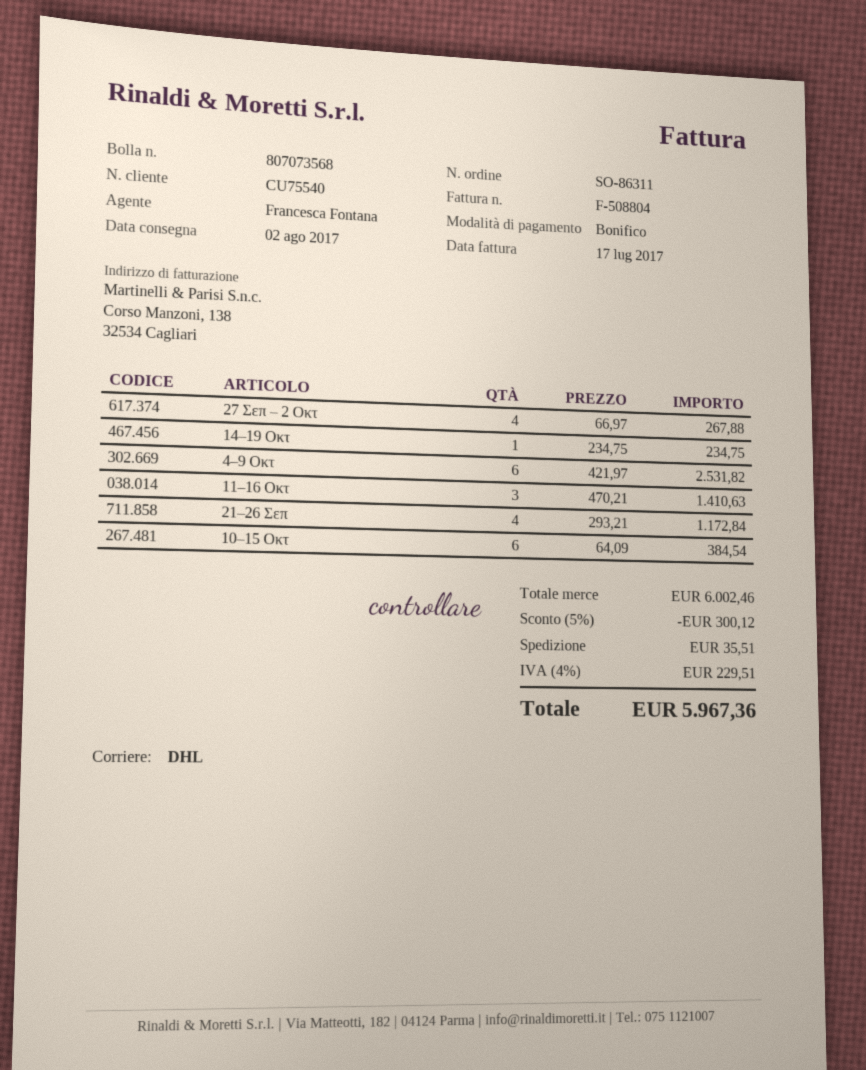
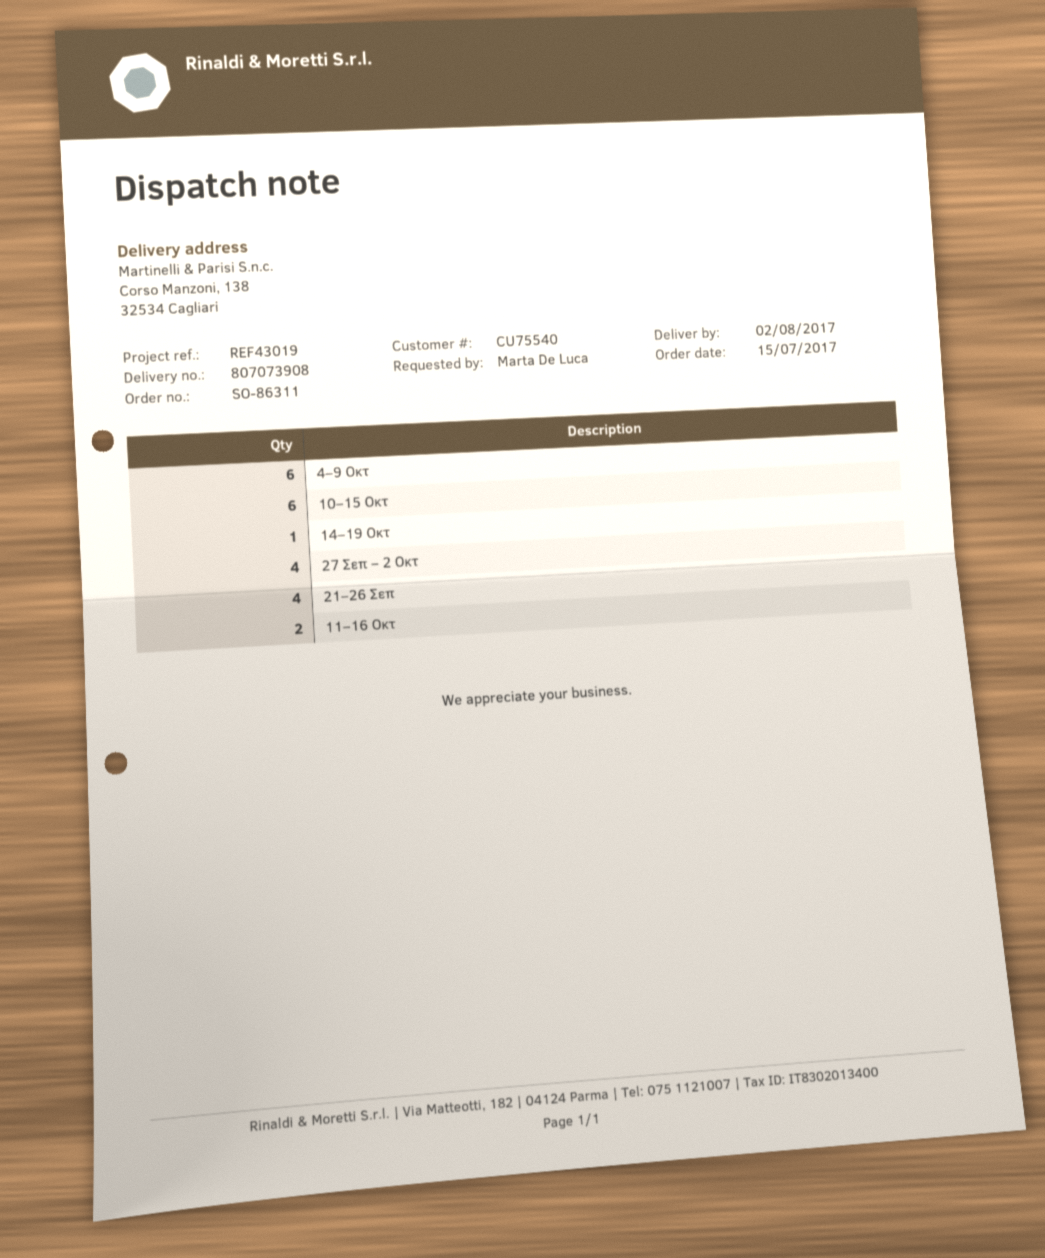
delivery note number: 807073568 -> 807073908
11–16 Οκτ: 3 -> 2

